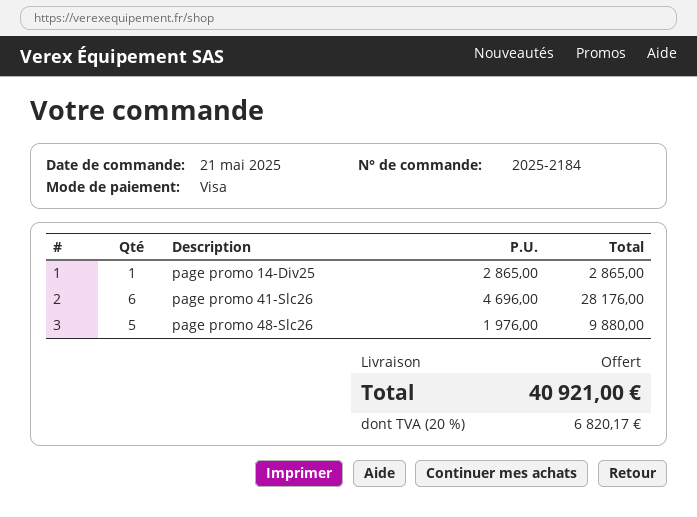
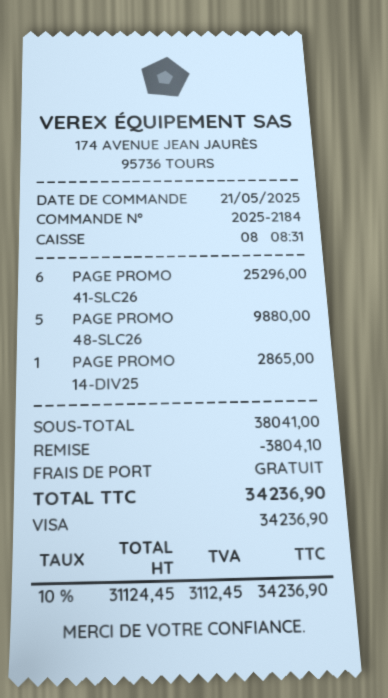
page promo 41-Slc26: 6 for 28176.00 -> 6 for 25296.00
discount: none -> 3804.10
tax: 20% = 6820.17 -> 10% = 3112.45
total: 40921.00 -> 34236.90

